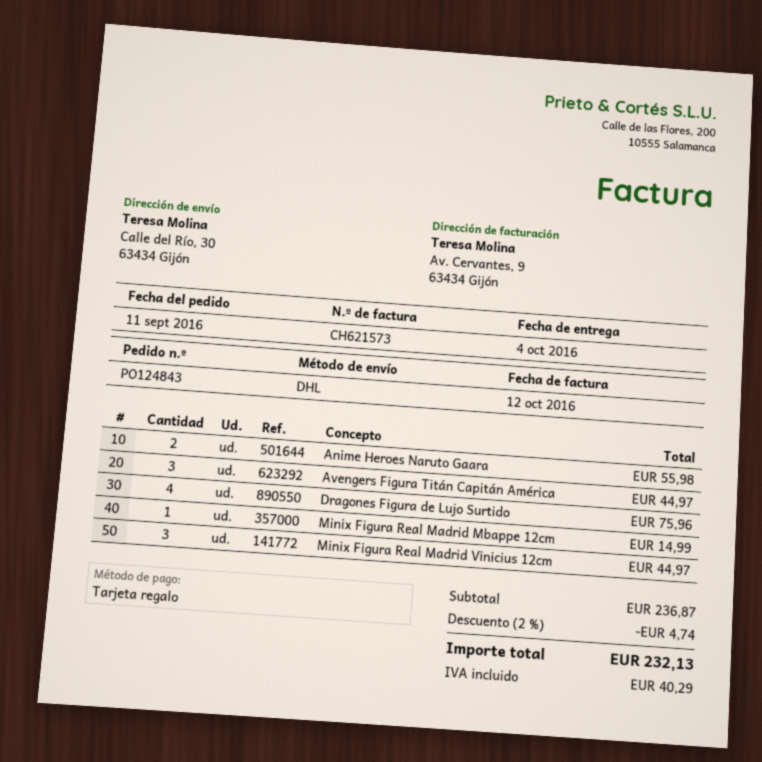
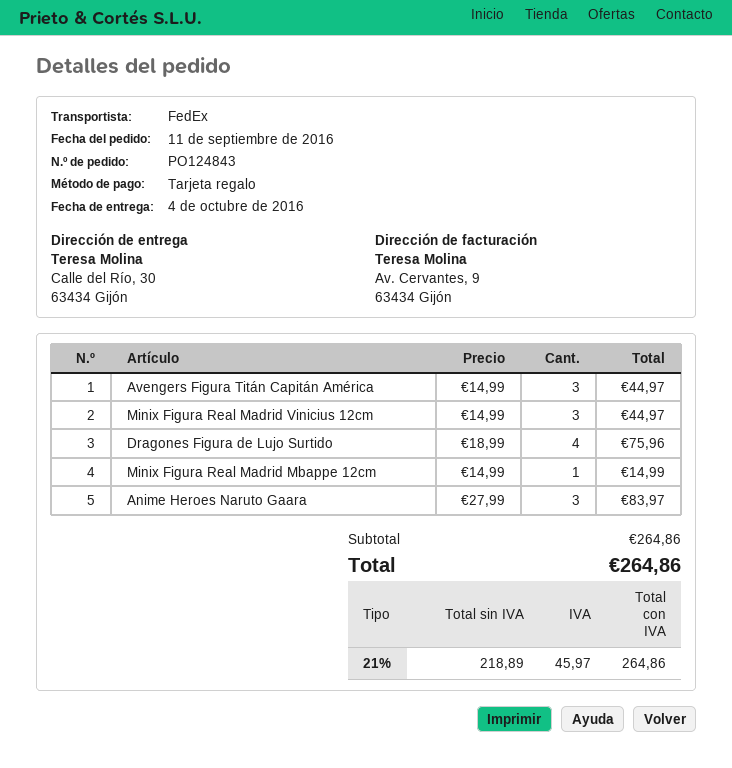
shipping method: DHL -> FedEx
Anime Heroes Naruto Gaara: 2 for 55.98 -> 3 for 83.97
subtotal: 236.87 -> 264.86
discount: 2% = 4.74 -> none
tax: 40.29 -> 45.97
total: 232.13 -> 264.86

